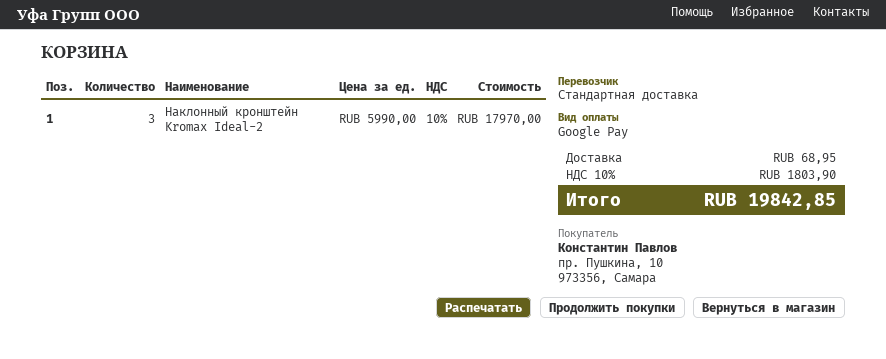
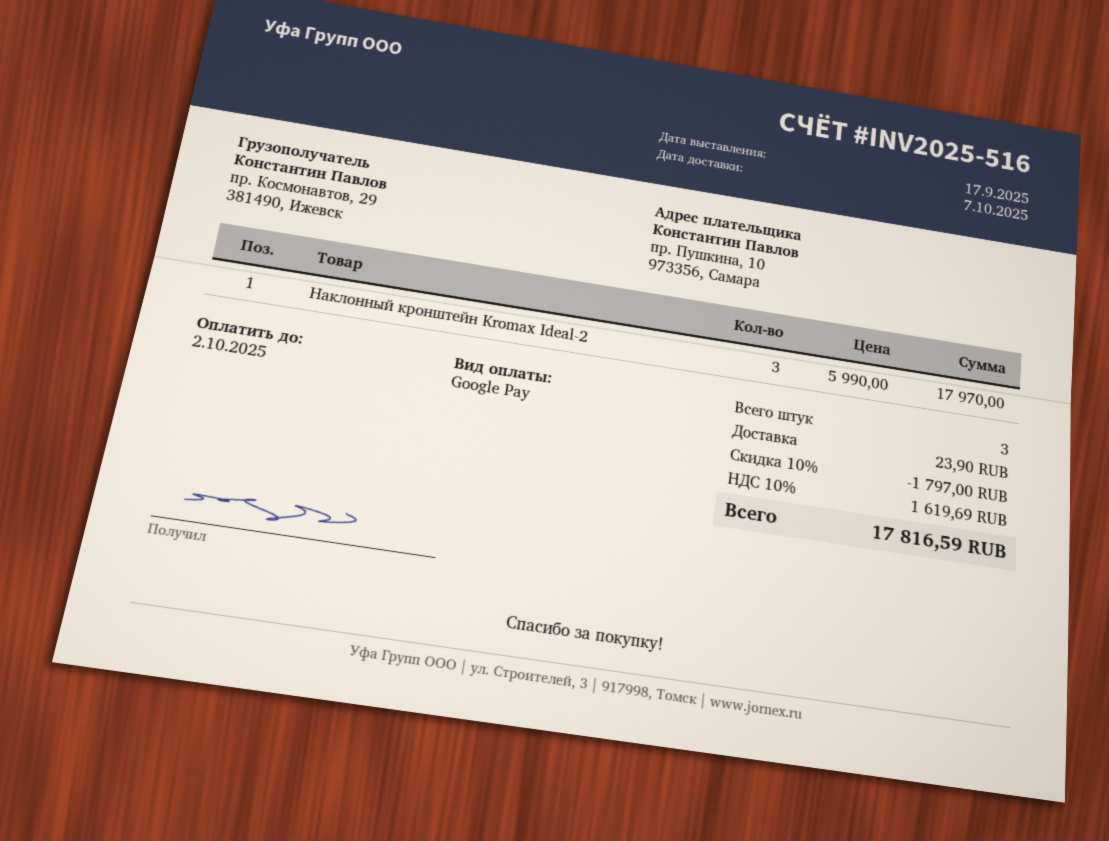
discount: none -> 10% = 1797.00
shipping: 68.95 -> 23.90
tax: 10% = 1803.90 -> 10% = 1619.69
total: 19842.85 -> 17816.59

